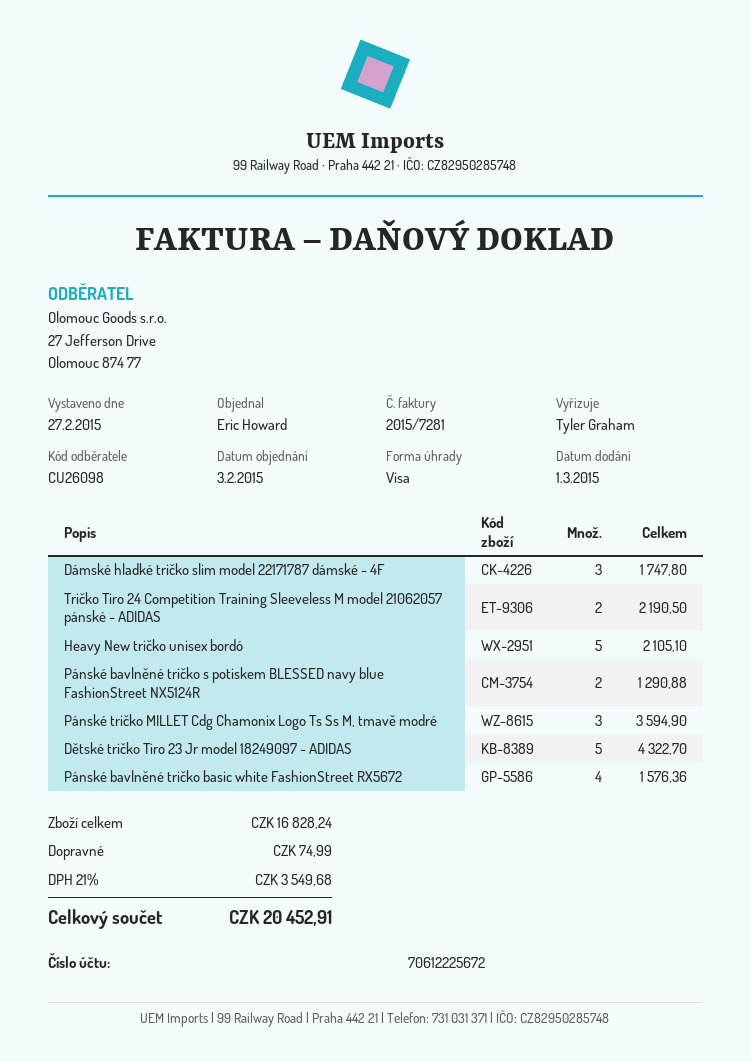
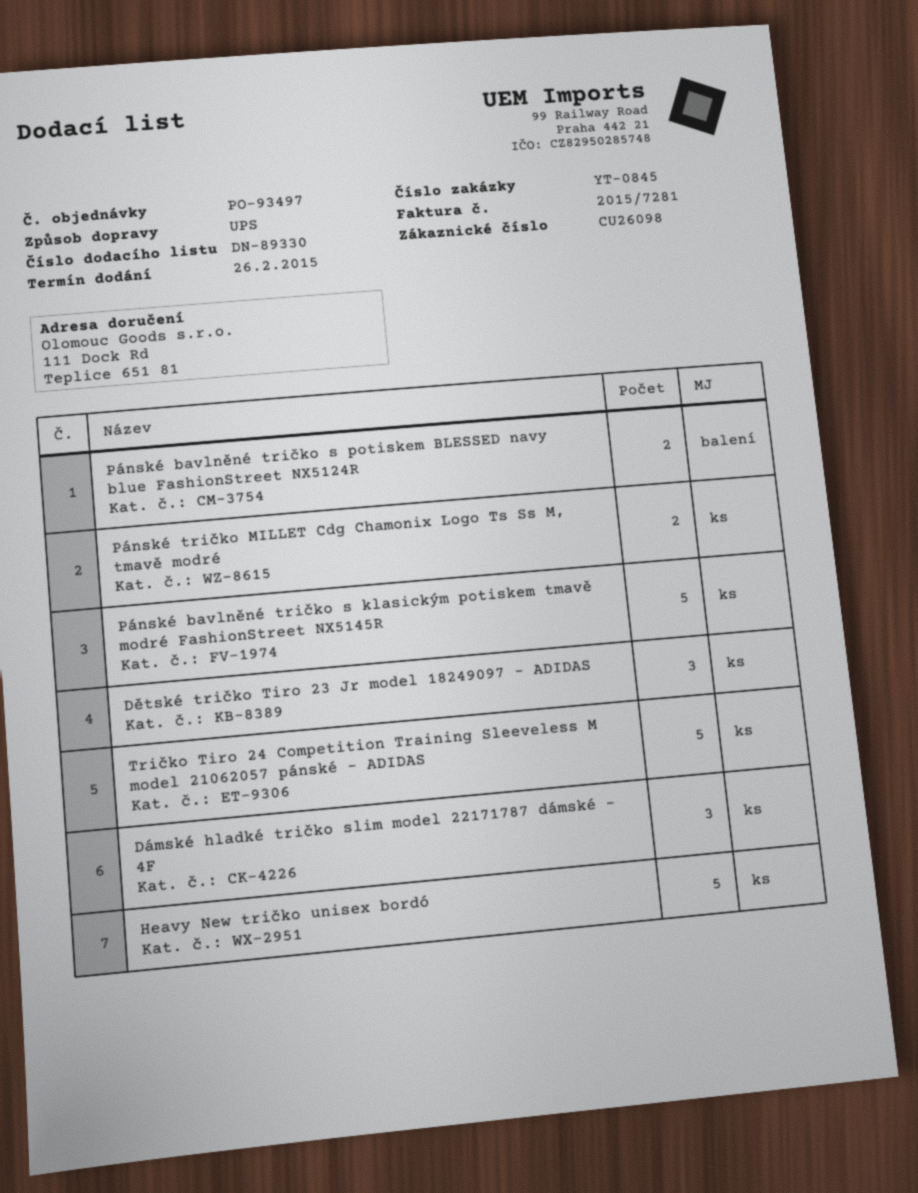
delivery date: 2015-03-01 -> 2015-02-26
Tričko Tiro 24 Competition Training Sleeveless M model 21062057 pánské - ADIDAS: 2 -> 5
Pánské tričko MILLET Cdg Chamonix Logo Ts Ss M, tmavě modré: 3 -> 2
Dětské tričko Tiro 23 Jr model 18249097 - ADIDAS: 5 -> 3
Pánské bavlněné tričko basic white FashionStreet RX5672: 4 -> none
Pánské bavlněné tričko s klasickým potiskem tmavě modré FashionStreet NX5145R: none -> 5

